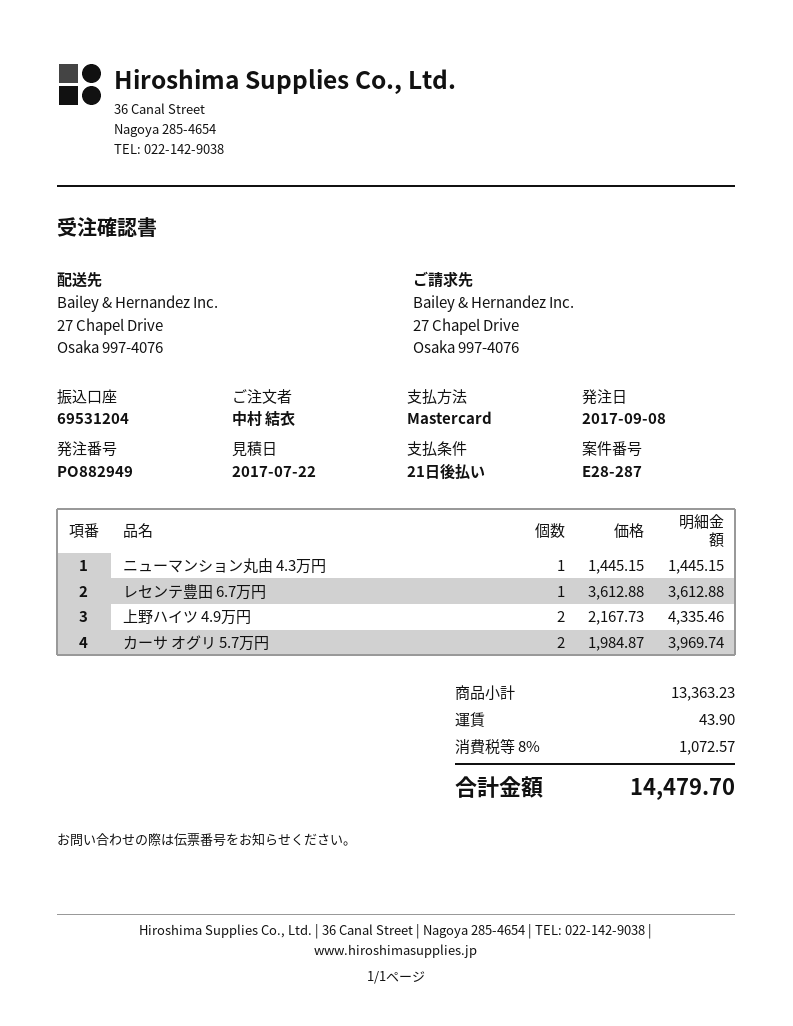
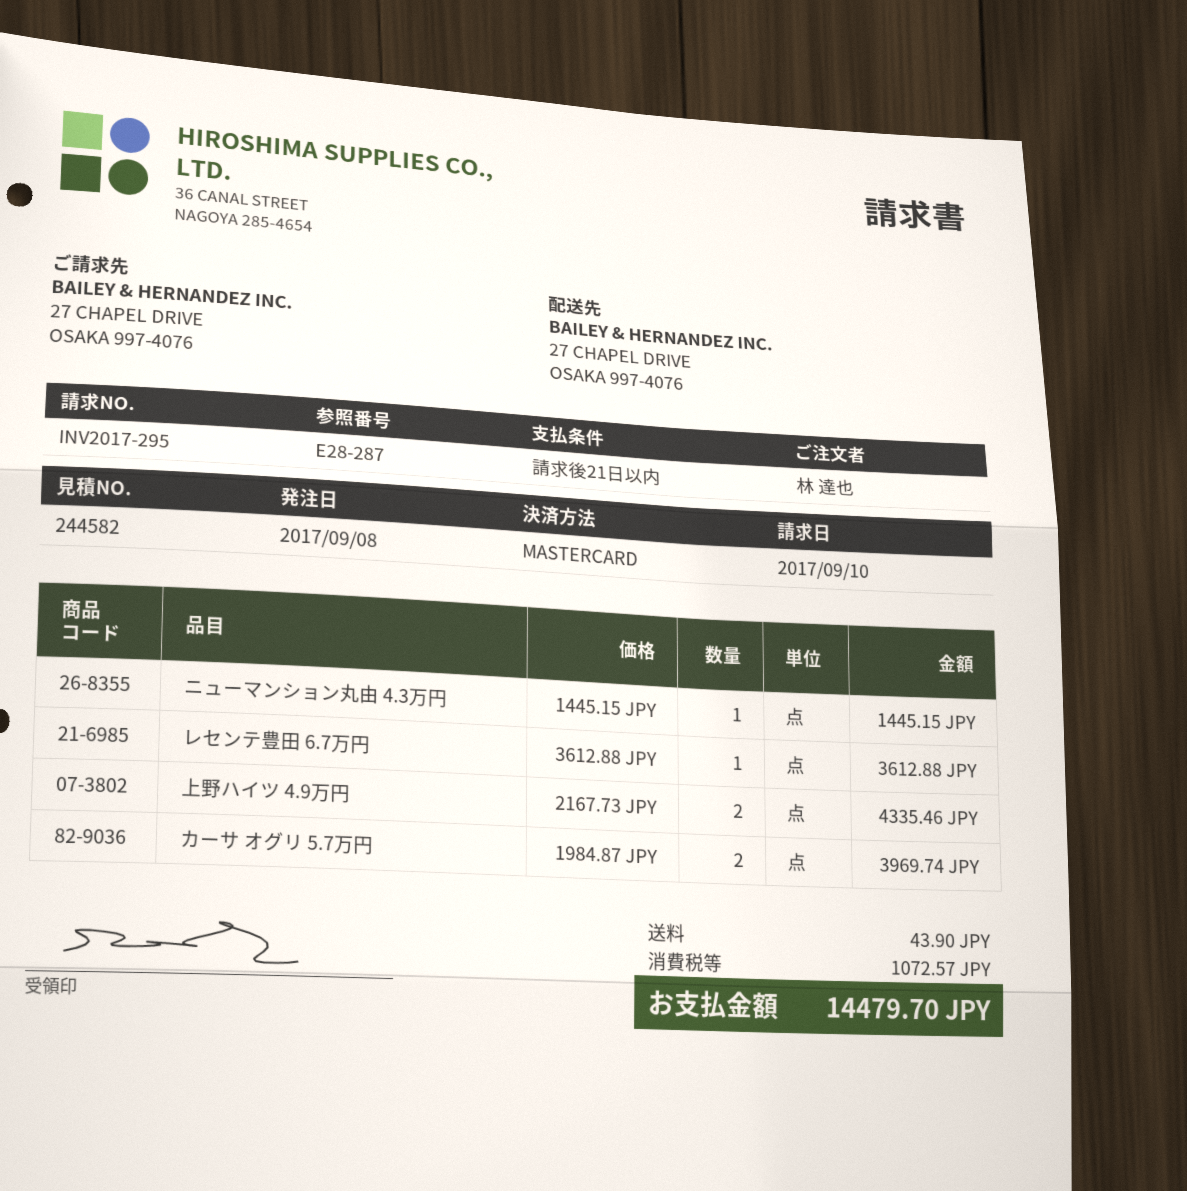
ordered by: 中村 結衣 -> 林 達也

